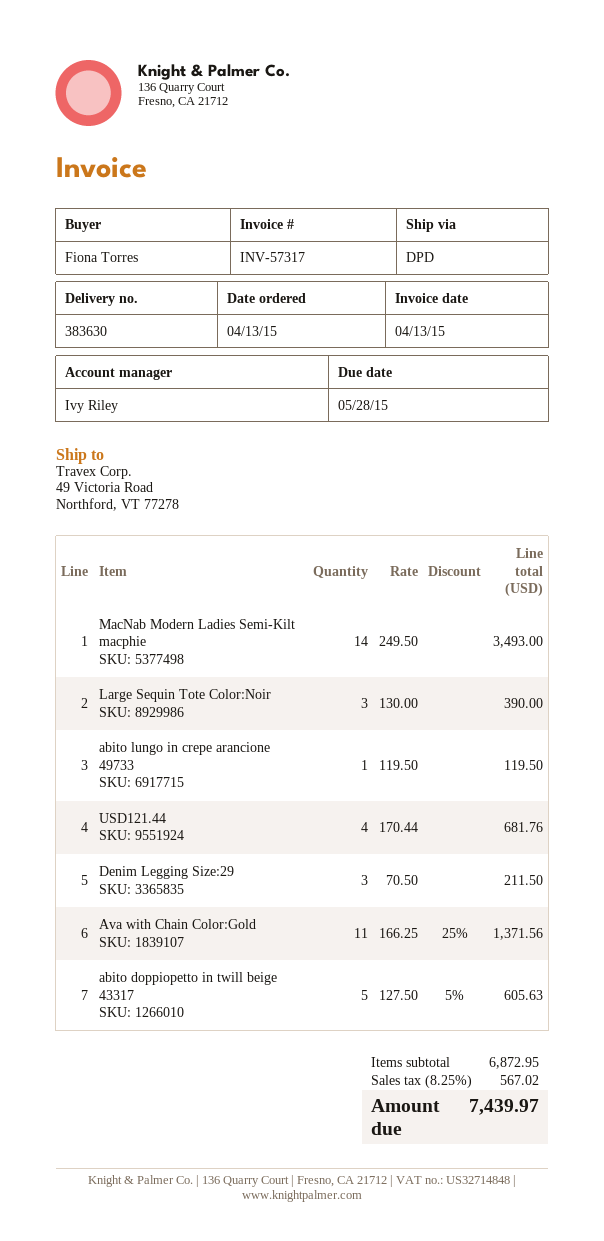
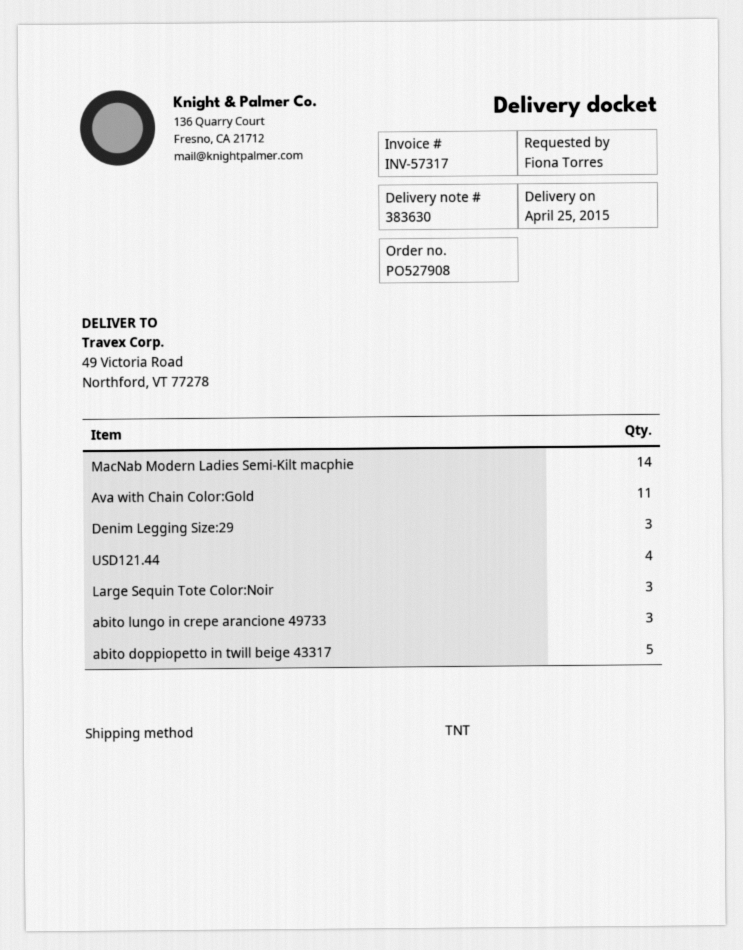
shipping method: DPD -> TNT
abito lungo in crepe arancione 49733: 1 -> 3

